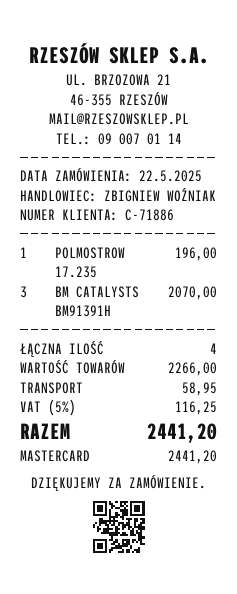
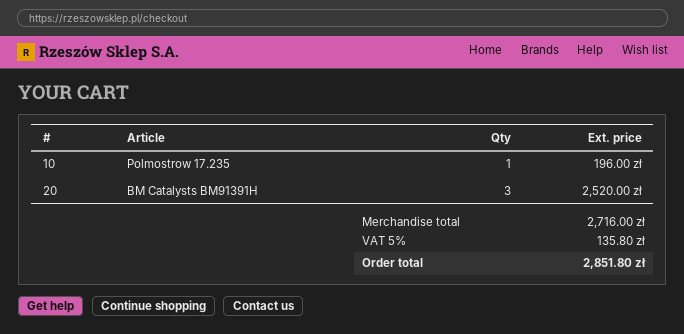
BM CATALYSTS BM91391H: 3 for 2070.00 -> 3 for 2520.00
subtotal: 2266.00 -> 2716.00
shipping: 58.95 -> none
tax: 5% = 116.25 -> 5% = 135.80
total: 2441.20 -> 2851.80

